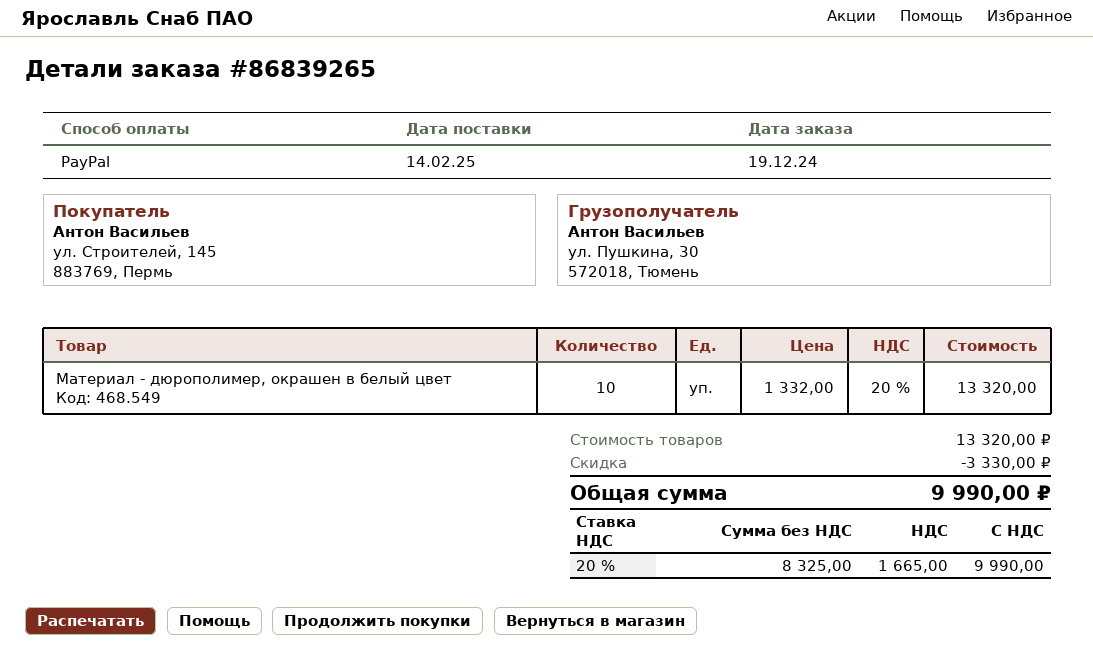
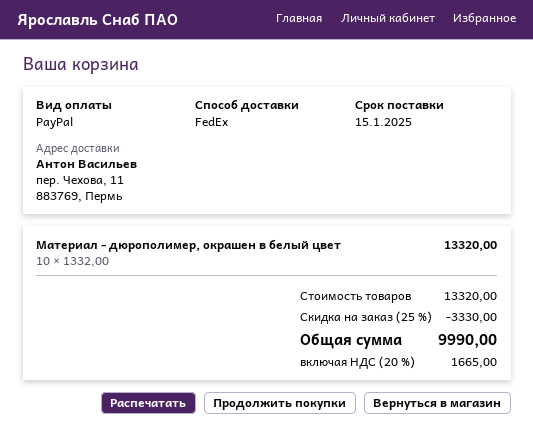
delivery date: 2025-02-14 -> 2025-01-15
ship to: ул. Пушкина, 30, 572018, Тюмень -> пер. Чехова, 11, 883769, Пермь

